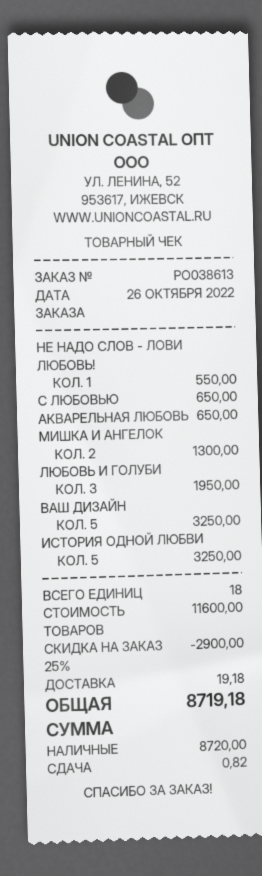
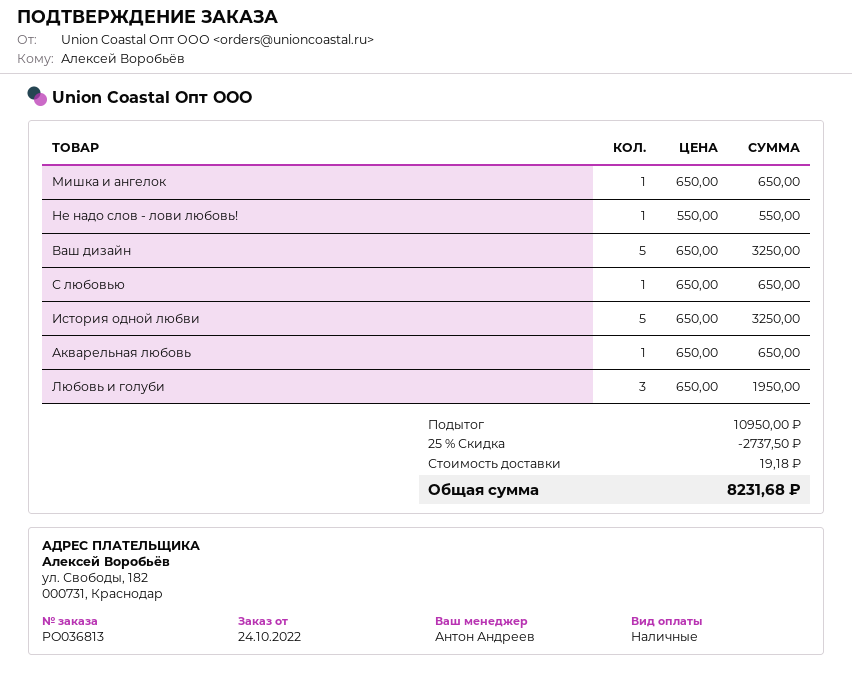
order number: PO038613 -> PO036813
order date: 2022-10-26 -> 2022-10-24
МИШКА И АНГЕЛОК: 2 for 1300.00 -> 1 for 650.00
subtotal: 11600.00 -> 10950.00
discount: 25% = 2900.00 -> 25% = 2737.50
total: 8719.18 -> 8231.68

